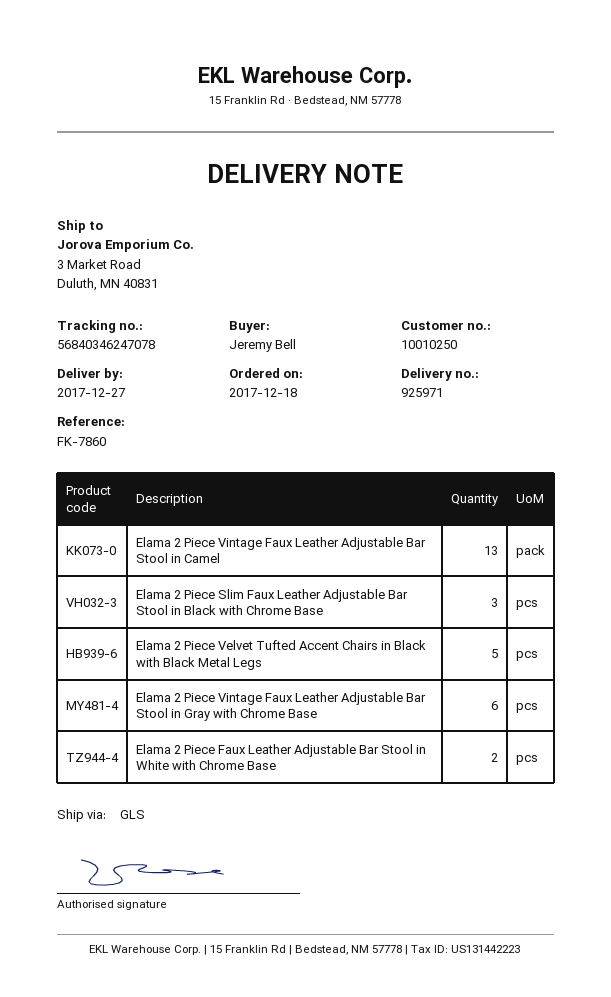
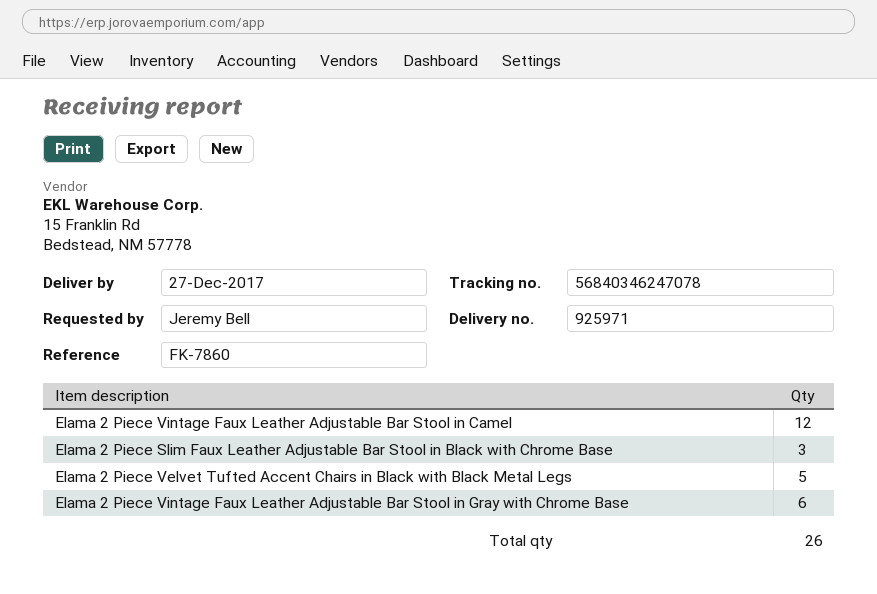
Elama 2 Piece Vintage Faux Leather Adjustable Bar Stool in Camel: 13 -> 12
Elama 2 Piece Faux Leather Adjustable Bar Stool in White with Chrome Base: 2 -> none

